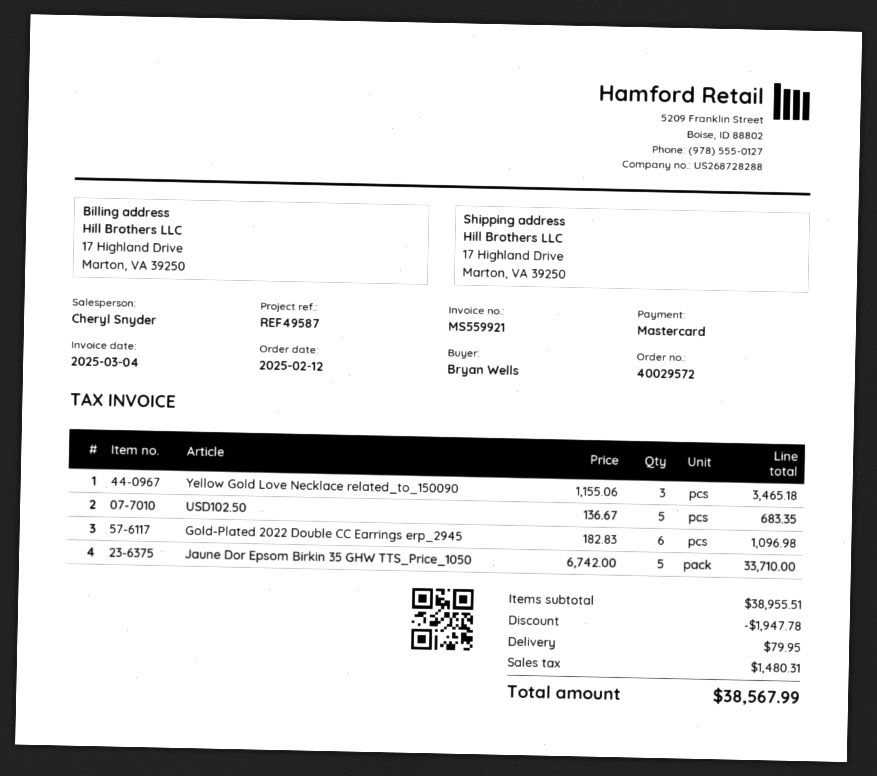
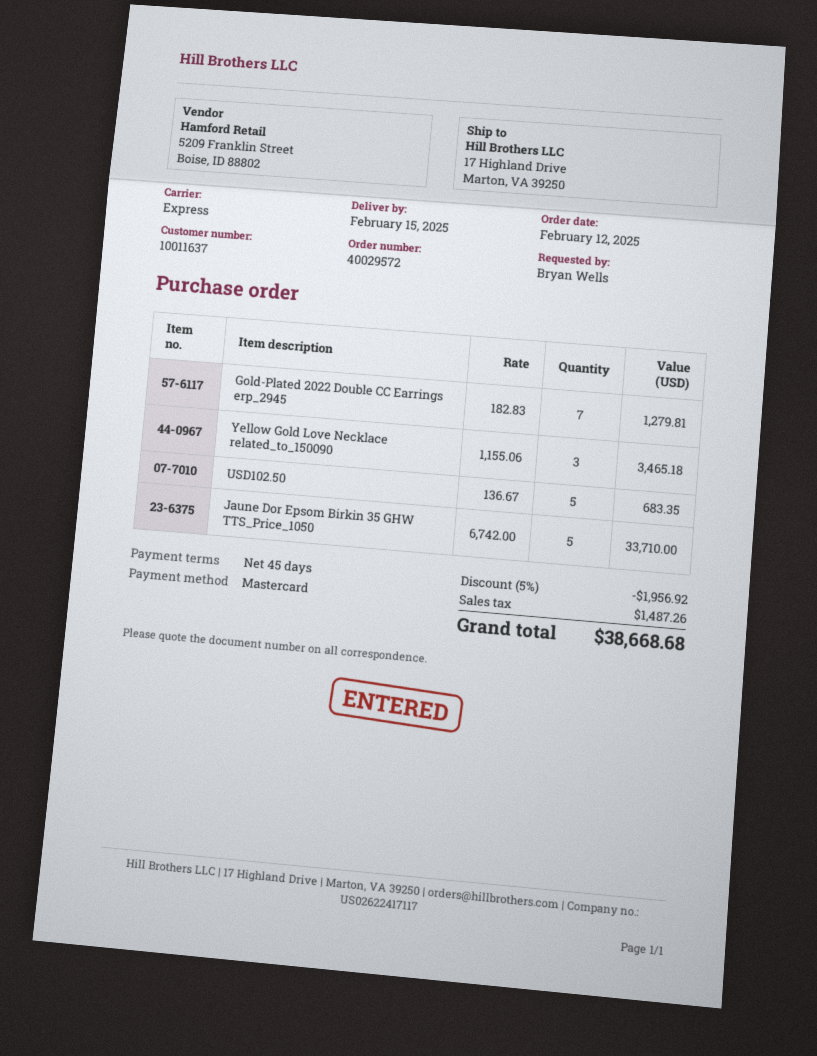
Gold-Plated 2022 Double CC Earrings erp_2945: 6 x 182.83 = 1096.98 -> 7 x 182.83 = 1279.81
discount: 1947.78 -> 1956.92
shipping: 79.95 -> none
tax: 1480.31 -> 1487.26
total: 38567.99 -> 38668.68

